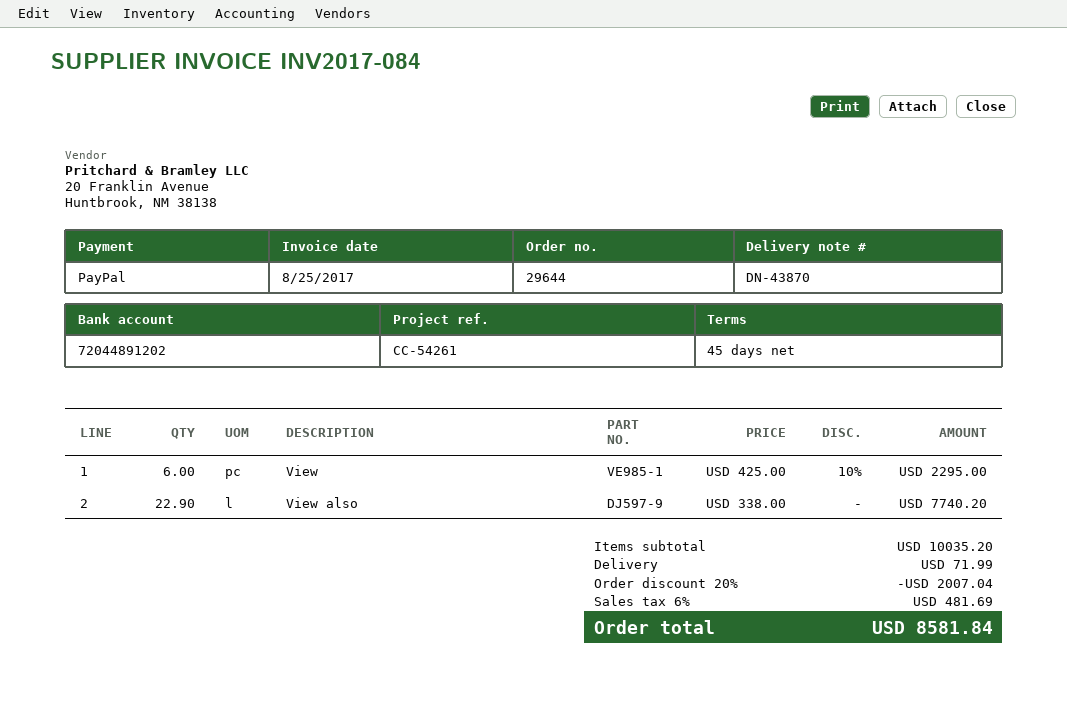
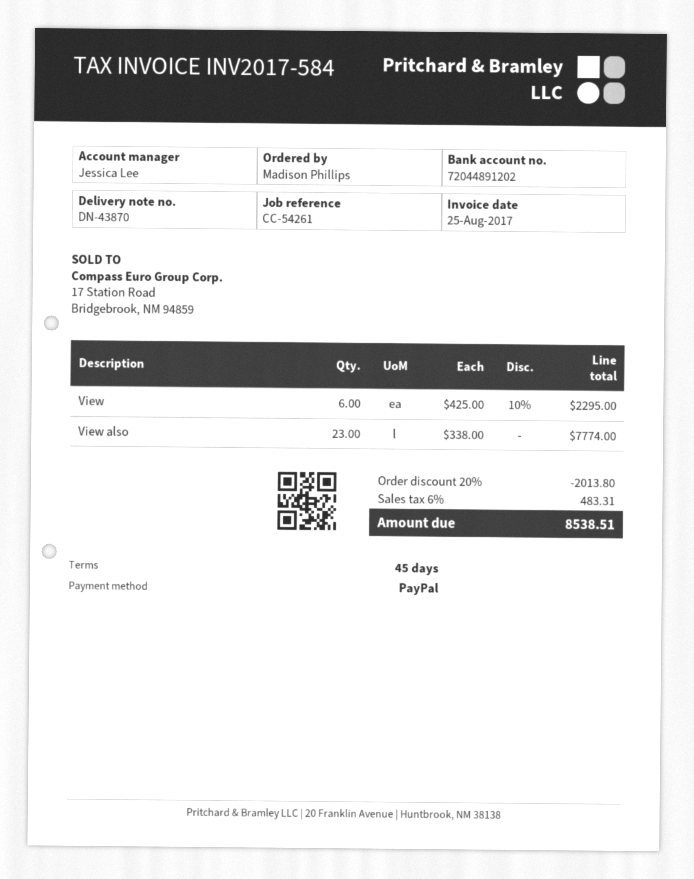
invoice number: INV2017-084 -> INV2017-584
View also: 22.9 x 338.00 = 7740.20 -> 23 x 338.00 = 7774.00
discount: 20% = 2007.04 -> 20% = 2013.80
shipping: 71.99 -> none
tax: 6% = 481.69 -> 6% = 483.31
total: 8581.84 -> 8538.51

